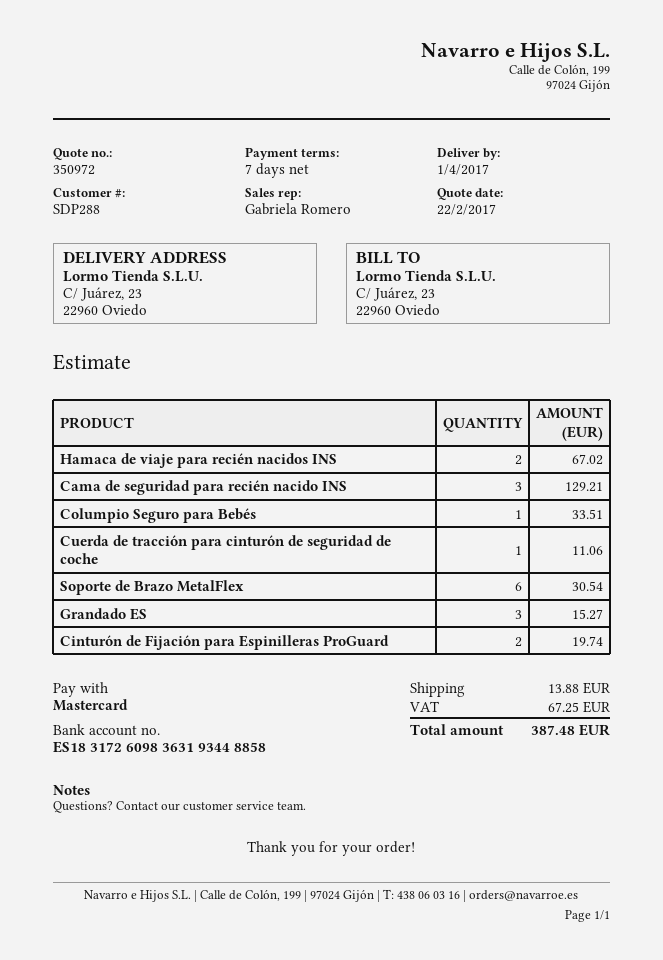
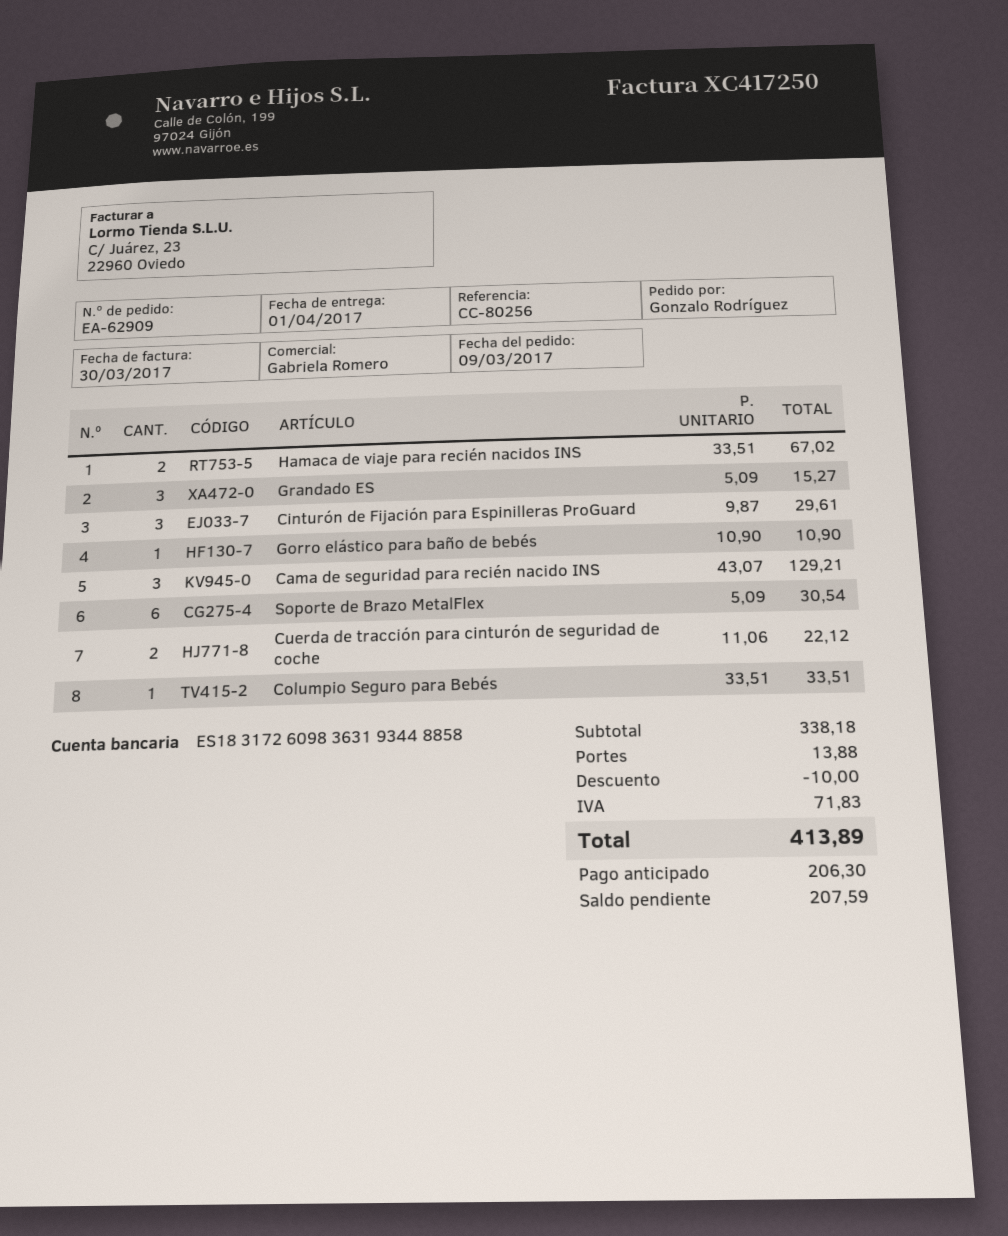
Cuerda de tracción para cinturón de seguridad de coche: 1 for 11.06 -> 2 for 22.12
Cinturón de Fijación para Espinilleras ProGuard: 2 for 19.74 -> 3 for 29.61
Gorro elástico para baño de bebés: none -> 1 for 10.90
discount: none -> 10.00
tax: 67.25 -> 71.83
total: 387.48 -> 413.89

